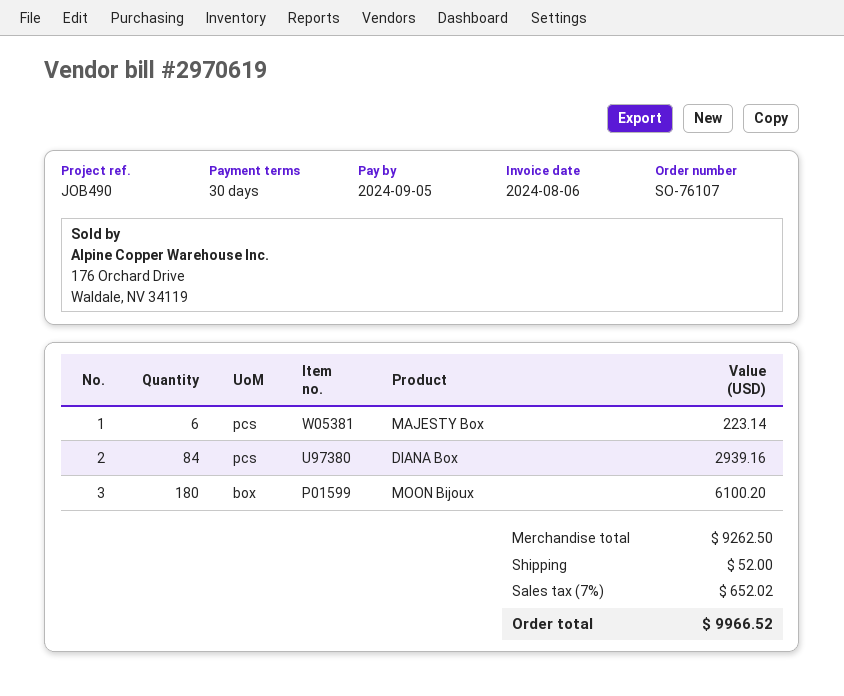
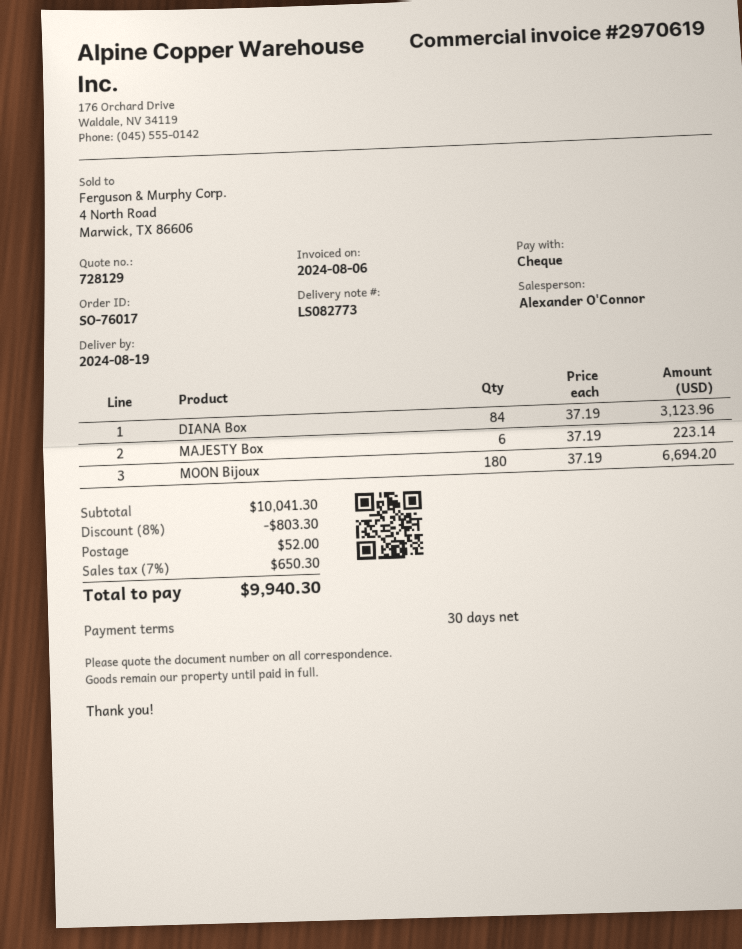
order number: SO-76107 -> SO-76017
DIANA Box: 84 for 2939.16 -> 84 for 3123.96
MOON Bijoux: 180 for 6100.20 -> 180 for 6694.20
subtotal: 9262.50 -> 10041.30
discount: none -> 8% = 803.30
tax: 7% = 652.02 -> 7% = 650.30
total: 9966.52 -> 9940.30

